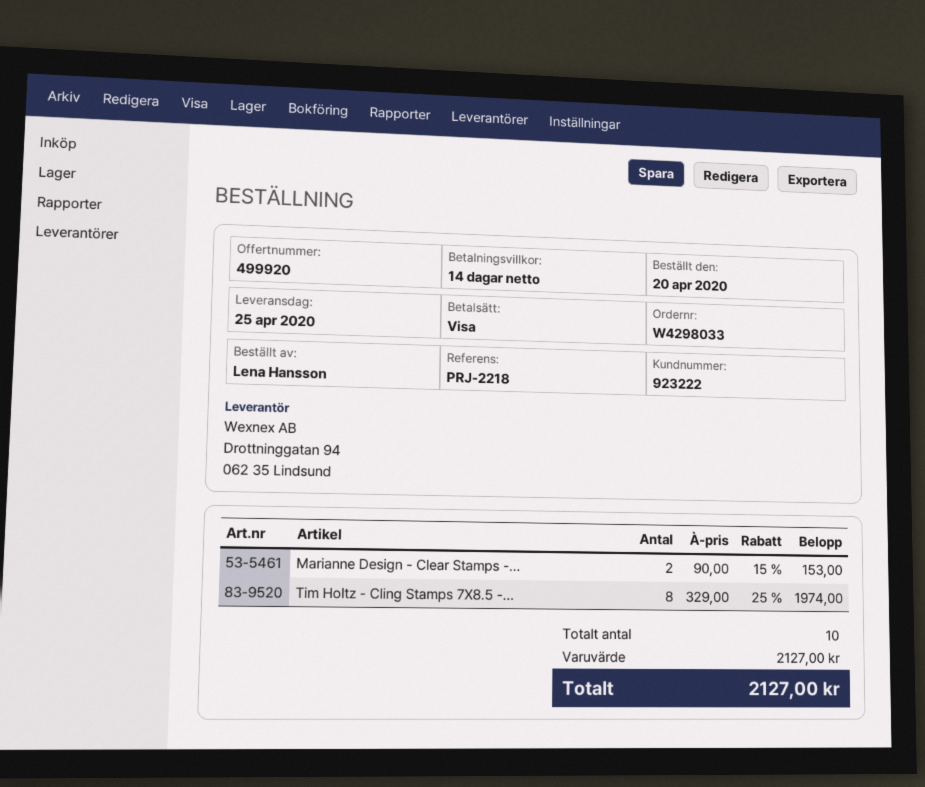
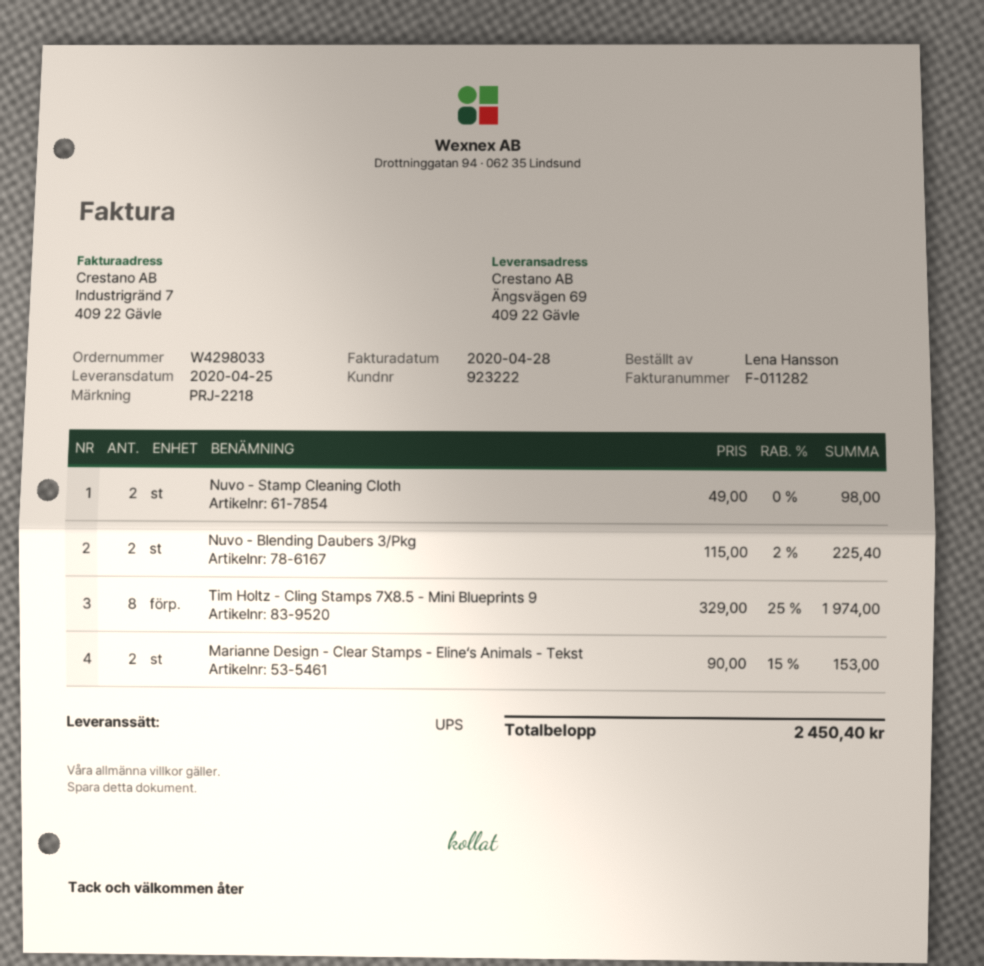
Nuvo - Stamp Cleaning Cloth: none -> 2 x 49.00 = 98.00
Nuvo - Blending Daubers 3/Pkg: none -> 2 x 115.00 - 2% = 225.40
total: 2127.00 -> 2450.40

